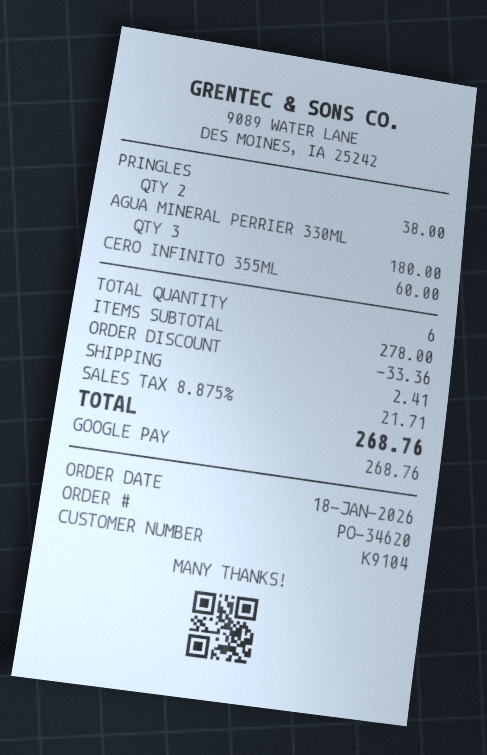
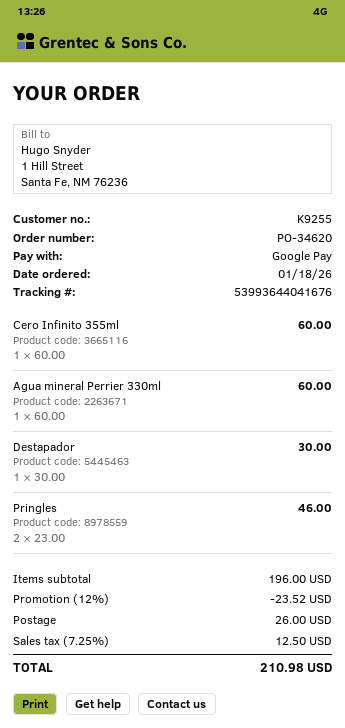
customer number: K9104 -> K9255
PRINGLES: 2 for 38.00 -> 2 for 46.00
AGUA MINERAL PERRIER 330ML: 3 for 180.00 -> 1 for 60.00
Destapador: none -> 1 for 30.00
subtotal: 278.00 -> 196.00
discount: 33.36 -> 23.52
shipping: 2.41 -> 26.00
tax: 8.875% = 21.71 -> 7.25% = 12.50
total: 268.76 -> 210.98

